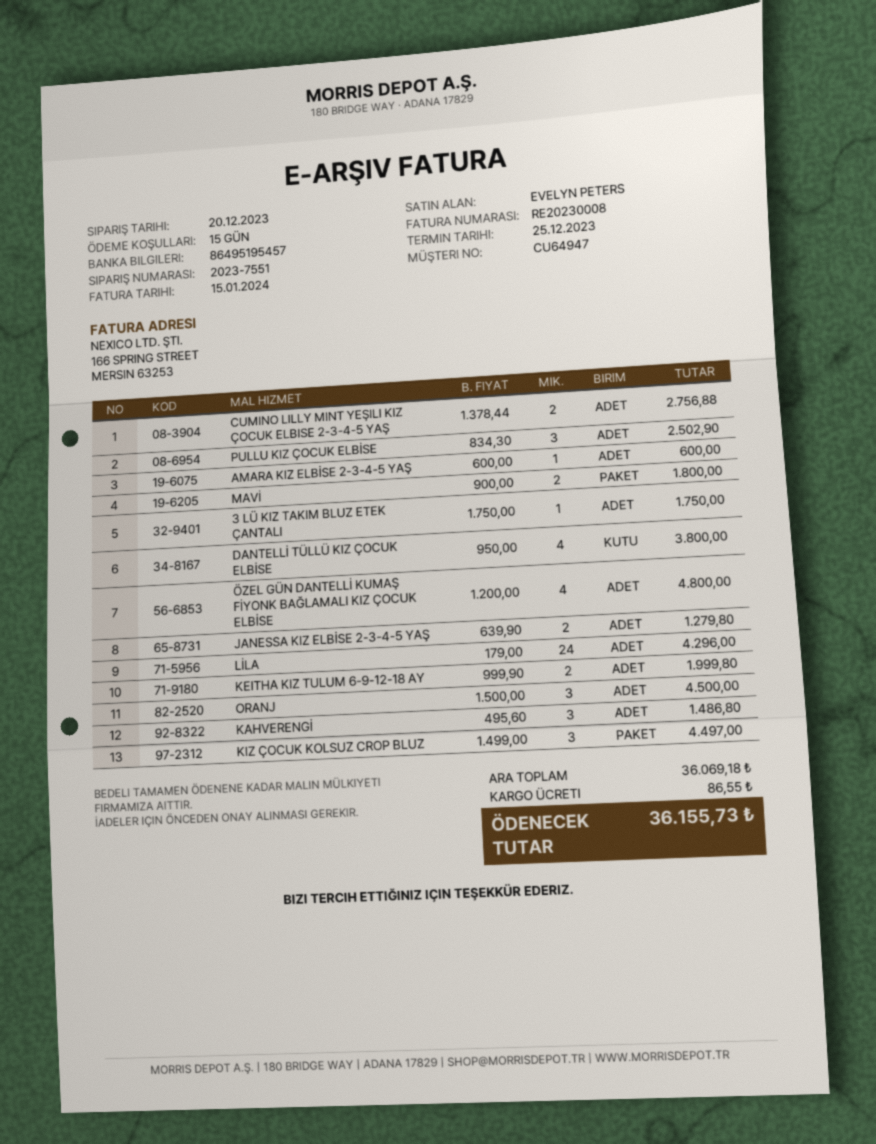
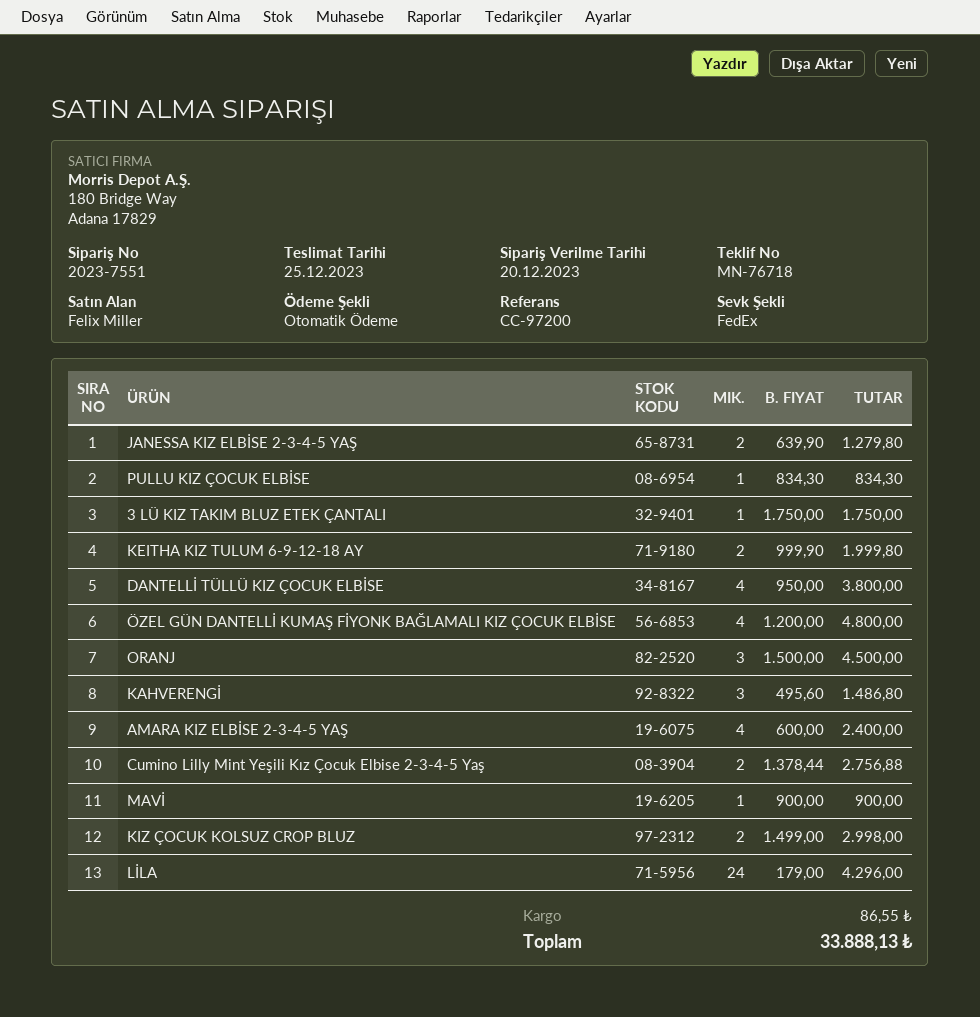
ordered by: EVELYN PETERS -> Felix Miller
PULLU KIZ ÇOCUK ELBİSE: 3 x 834.30 = 2502.90 -> 1 x 834.30 = 834.30
AMARA KIZ ELBİSE 2-3-4-5 YAŞ: 1 x 600.00 = 600.00 -> 4 x 600.00 = 2400.00
MAVİ: 2 x 900.00 = 1800.00 -> 1 x 900.00 = 900.00
KIZ ÇOCUK KOLSUZ CROP BLUZ: 3 x 1499.00 = 4497.00 -> 2 x 1499.00 = 2998.00
total: 36155.73 -> 33888.13

